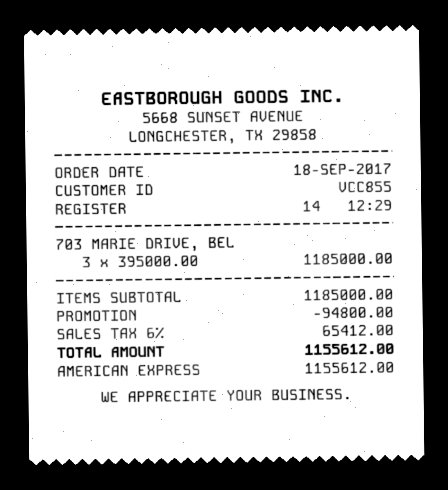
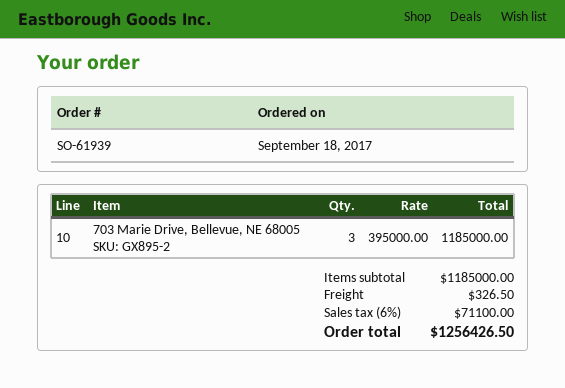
discount: 94800.00 -> none
shipping: none -> 326.50
tax: 6% = 65412.00 -> 6% = 71100.00
total: 1155612.00 -> 1256426.50

